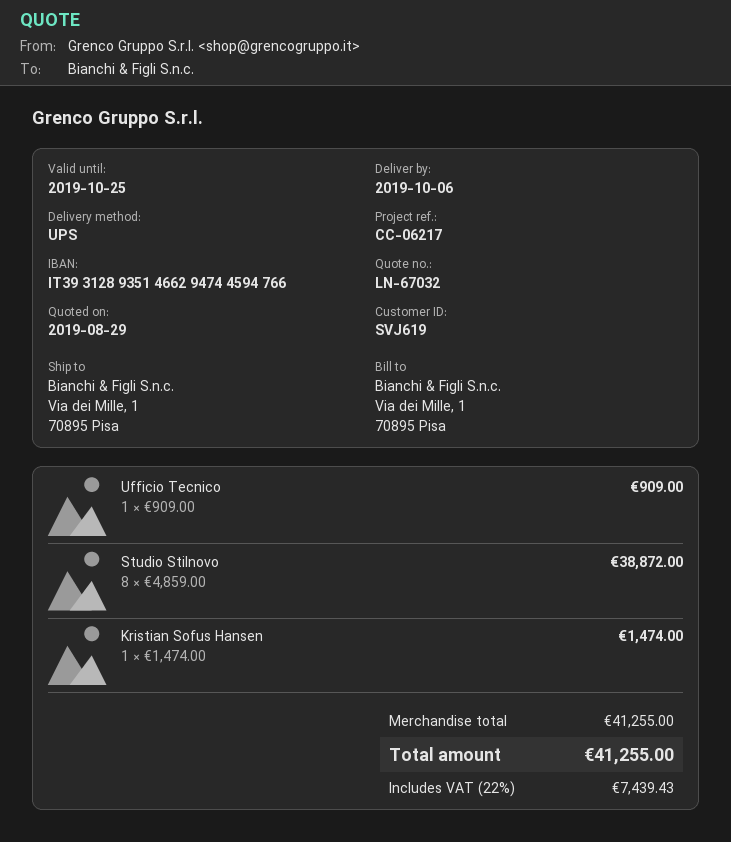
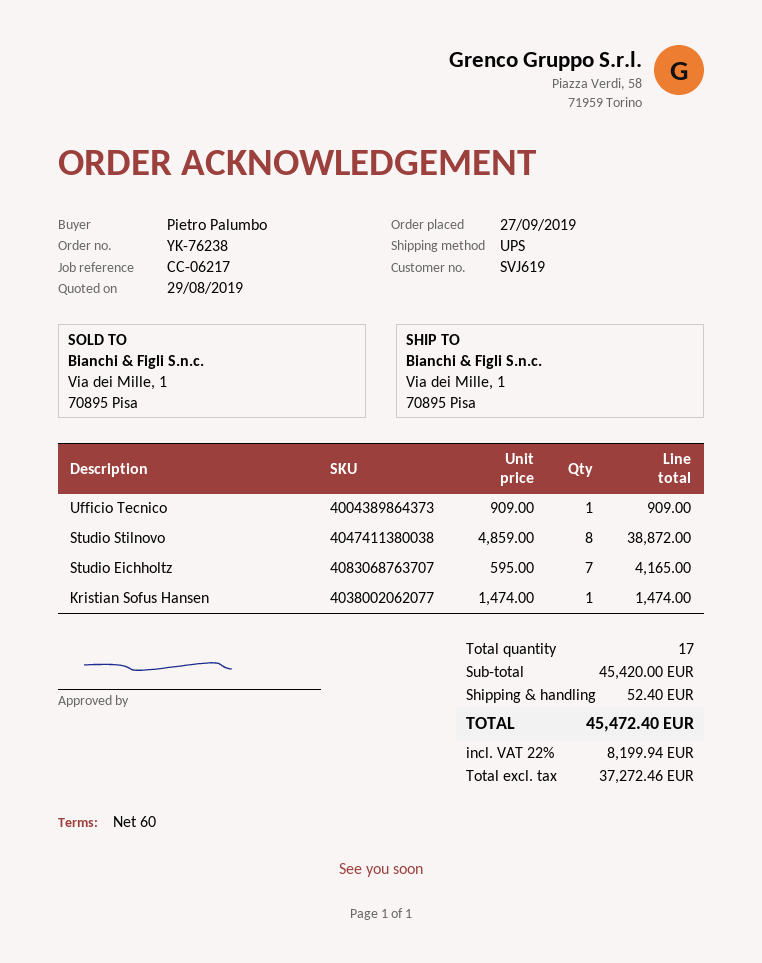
Studio Eichholtz: none -> 7 x 595.00 = 4165.00
subtotal: 41255.00 -> 45420.00
shipping: none -> 52.40
tax: 22% = 7439.43 -> 22% = 8199.94
total: 41255.00 -> 45472.40

